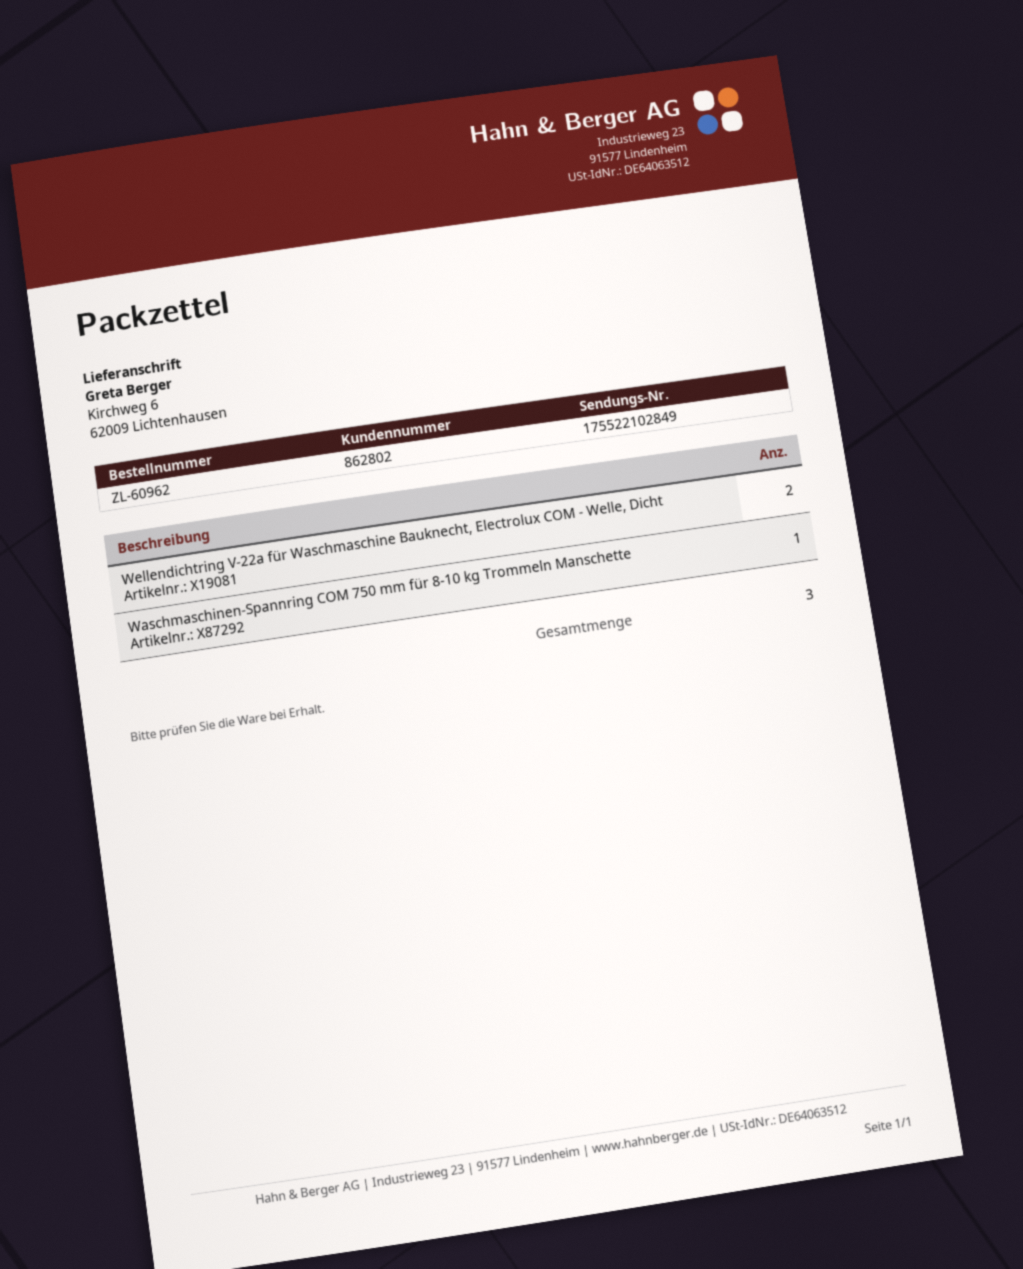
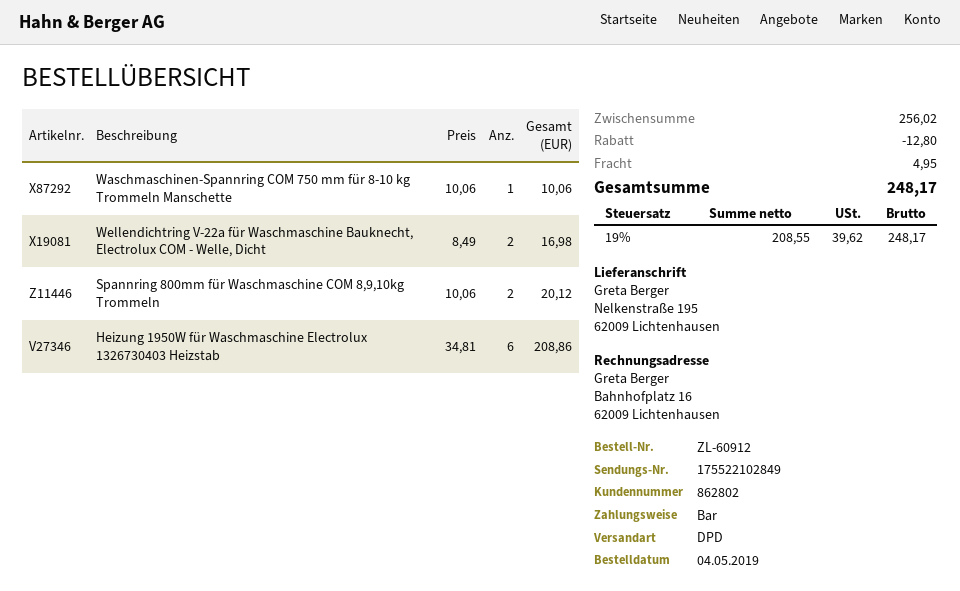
order number: ZL-60962 -> ZL-60912
ship to: Kirchweg 6, 62009 Lichtenhausen -> Nelkenstraße 195, 62009 Lichtenhausen
Spannring 800mm für Waschmaschine COM 8,9,10kg Trommeln: none -> 2
Heizung 1950W für Waschmaschine Electrolux 1326730403 Heizstab: none -> 6

